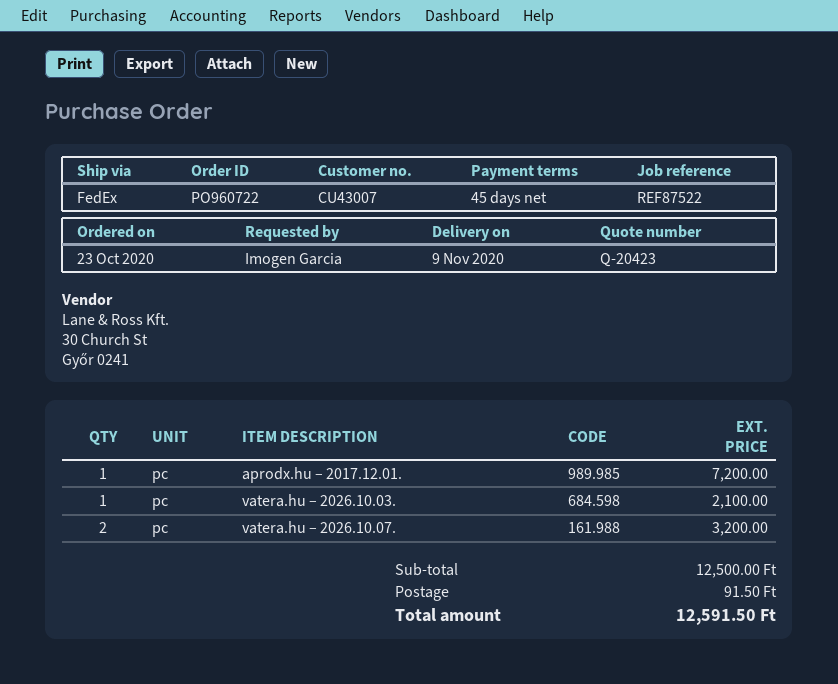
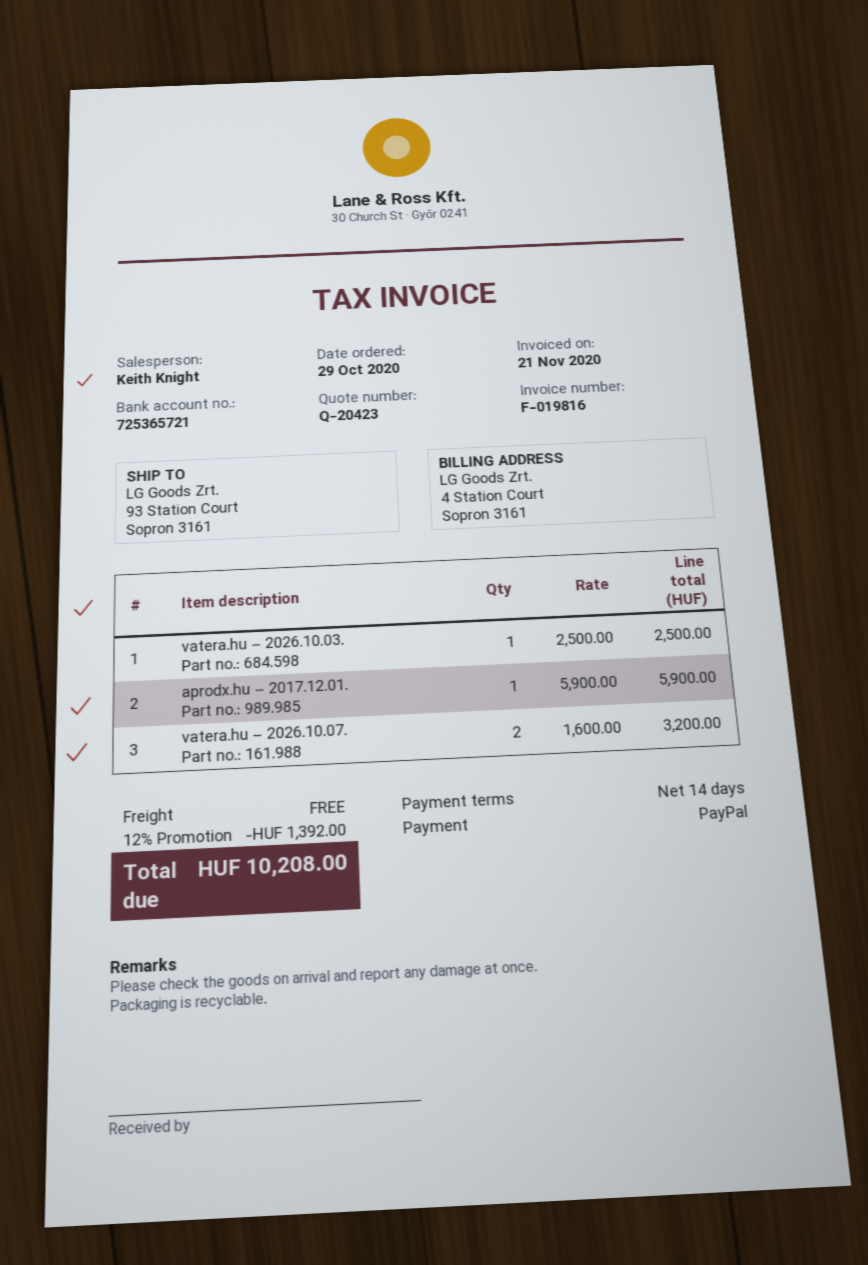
order date: 2020-10-23 -> 2020-10-29
payment terms: 45 days -> 14 days
aprodx.hu – 2017.12.01.: 1 for 7200.00 -> 1 for 5900.00
vatera.hu – 2026.10.03.: 1 for 2100.00 -> 1 for 2500.00
discount: none -> 12% = 1392.00
shipping: 91.50 -> 0.00
total: 12591.50 -> 10208.00

